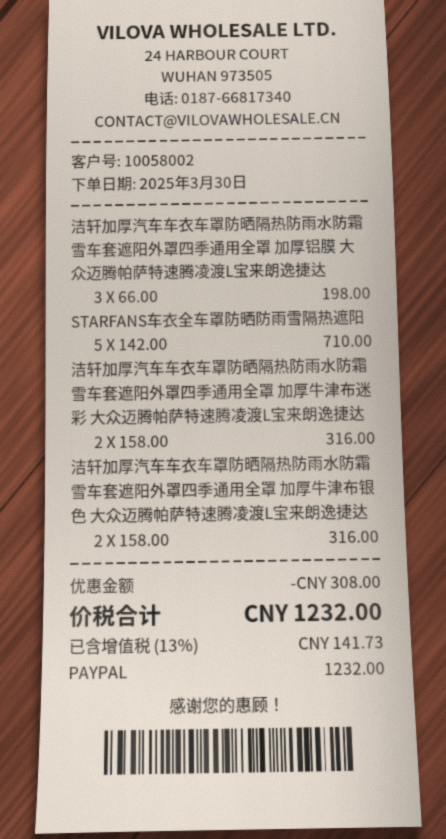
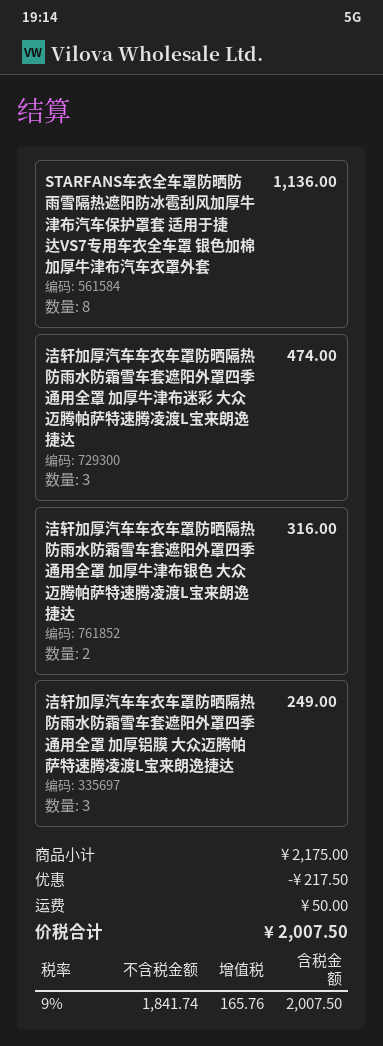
洁轩加厚汽车车衣车罩防晒隔热防雨水防霜雪车套遮阳外罩四季通用全罩 加厚铝膜 大众迈腾帕萨特速腾凌渡L宝来朗逸捷达: 3 for 198.00 -> 3 for 249.00
STARFANS车衣全车罩防晒防雨雪隔热遮阳: 5 for 710.00 -> 8 for 1136.00
洁轩加厚汽车车衣车罩防晒隔热防雨水防霜雪车套遮阳外罩四季通用全罩 加厚牛津布迷彩 大众迈腾帕萨特速腾凌渡L宝来朗逸捷达: 2 for 316.00 -> 3 for 474.00
discount: 308.00 -> 217.50
shipping: none -> 50.00
tax: 13% = 141.73 -> 9% = 165.76
total: 1232.00 -> 2007.50

